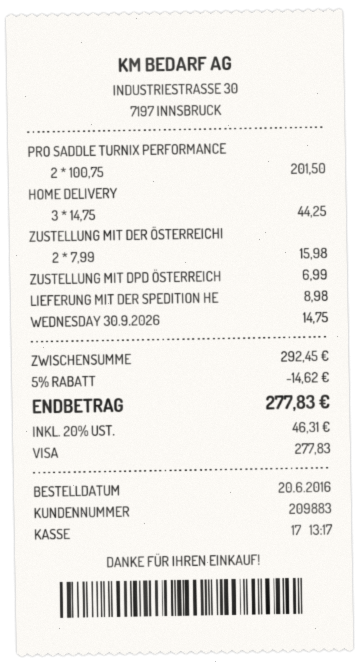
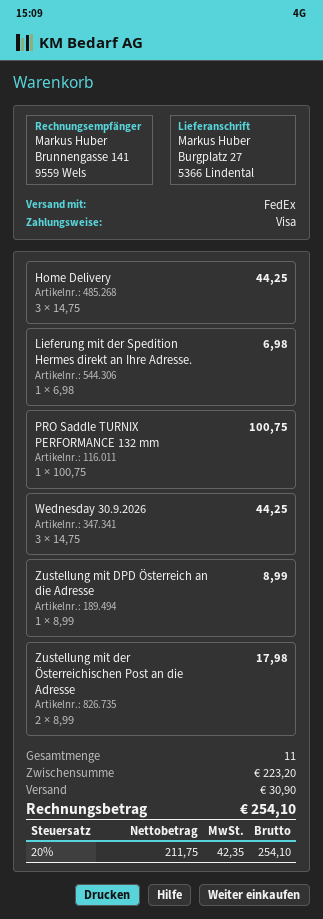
PRO SADDLE TURNIX PERFORMANCE: 2 x 100.75 = 201.50 -> 1 x 100.75 = 100.75
ZUSTELLUNG MIT DER ÖSTERREICHI: 2 x 7.99 = 15.98 -> 2 x 8.99 = 17.98
ZUSTELLUNG MIT DPD ÖSTERREICH: 1 x 6.99 = 6.99 -> 1 x 8.99 = 8.99
LIEFERUNG MIT DER SPEDITION HE: 1 x 8.98 = 8.98 -> 1 x 6.98 = 6.98
WEDNESDAY 30.9.2026: 1 x 14.75 = 14.75 -> 3 x 14.75 = 44.25
subtotal: 292.45 -> 223.20
discount: 5% = 14.62 -> none
shipping: none -> 30.90
tax: 20% = 46.31 -> 20% = 42.35
total: 277.83 -> 254.10

